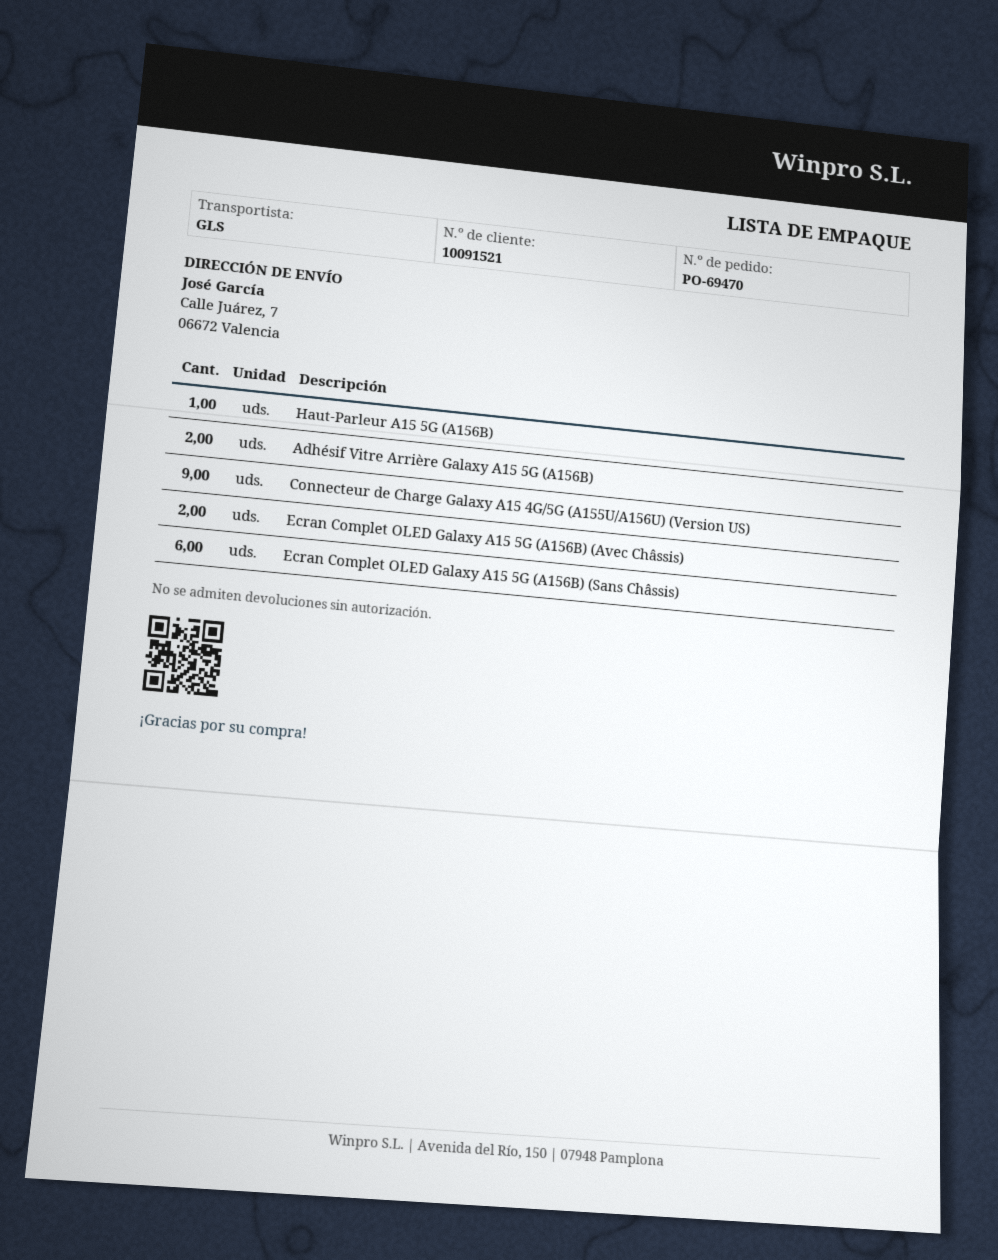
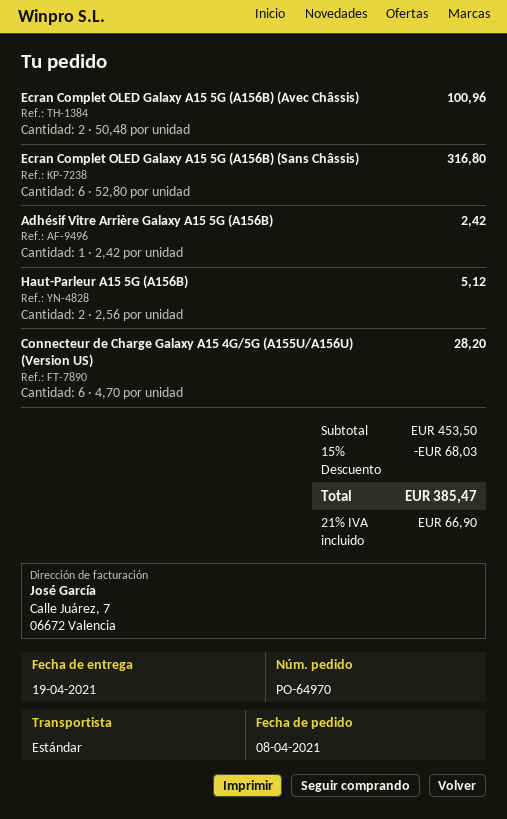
order number: PO-69470 -> PO-64970
shipping method: GLS -> standard
Haut-Parleur A15 5G (A156B): 1 -> 2
Adhésif Vitre Arrière Galaxy A15 5G (A156B): 2 -> 1
Connecteur de Charge Galaxy A15 4G/5G (A155U/A156U) (Version US): 9 -> 6

